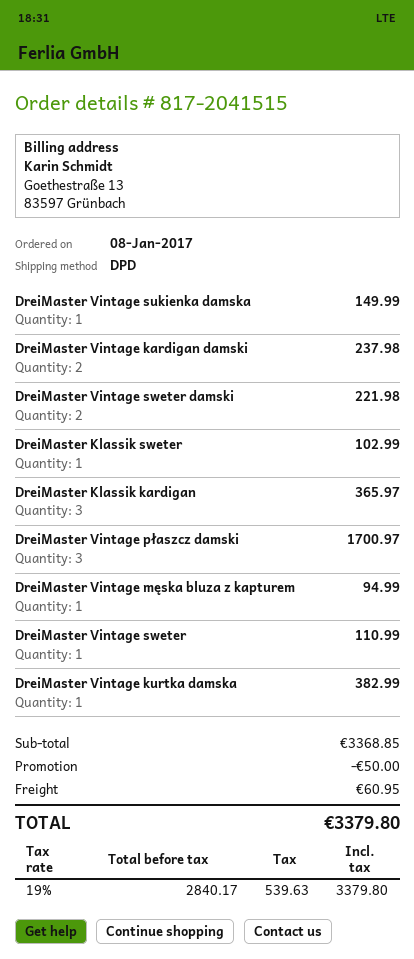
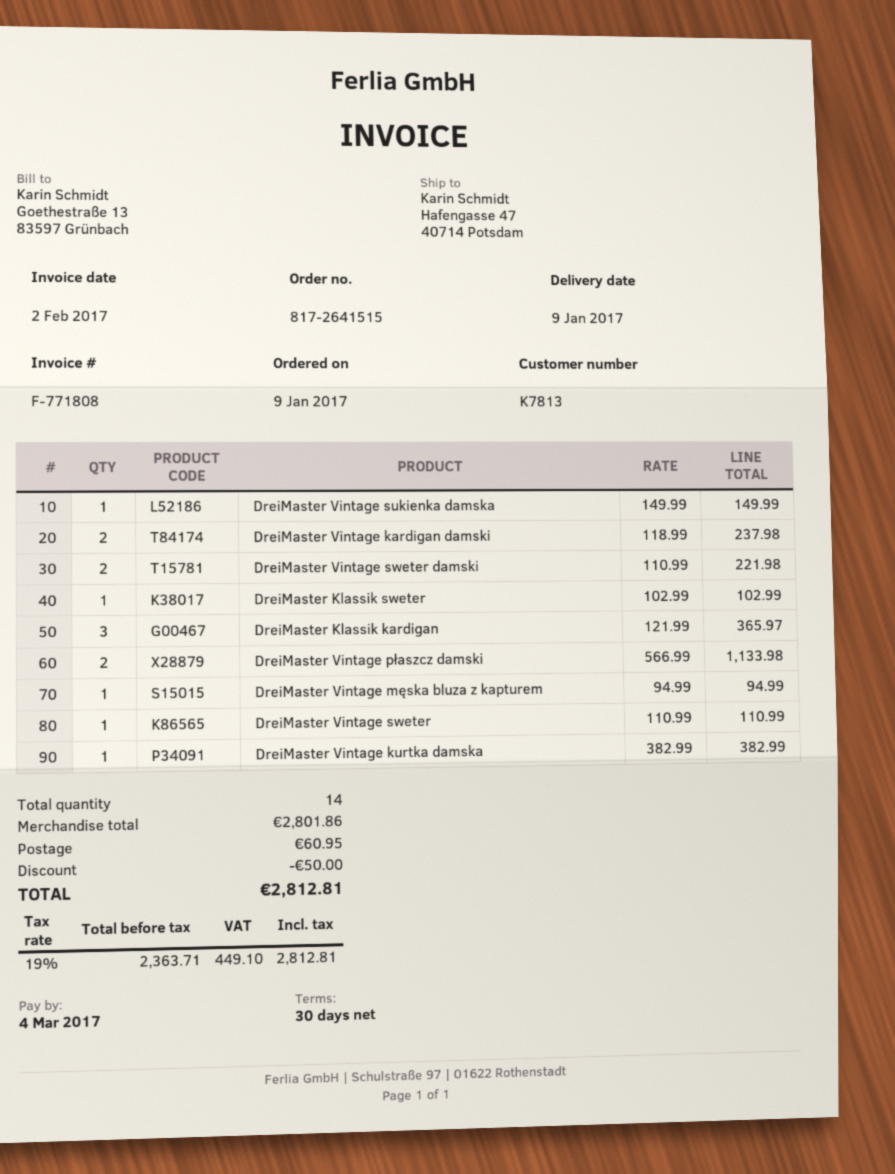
order number: 817-2041515 -> 817-2641515
order date: 2017-01-08 -> 2017-01-09
DreiMaster Vintage płaszcz damski: 3 for 1700.97 -> 2 for 1133.98
subtotal: 3368.85 -> 2801.86
net: 2840.17 -> 2363.71
tax: 19% = 539.63 -> 19% = 449.10
total: 3379.80 -> 2812.81

